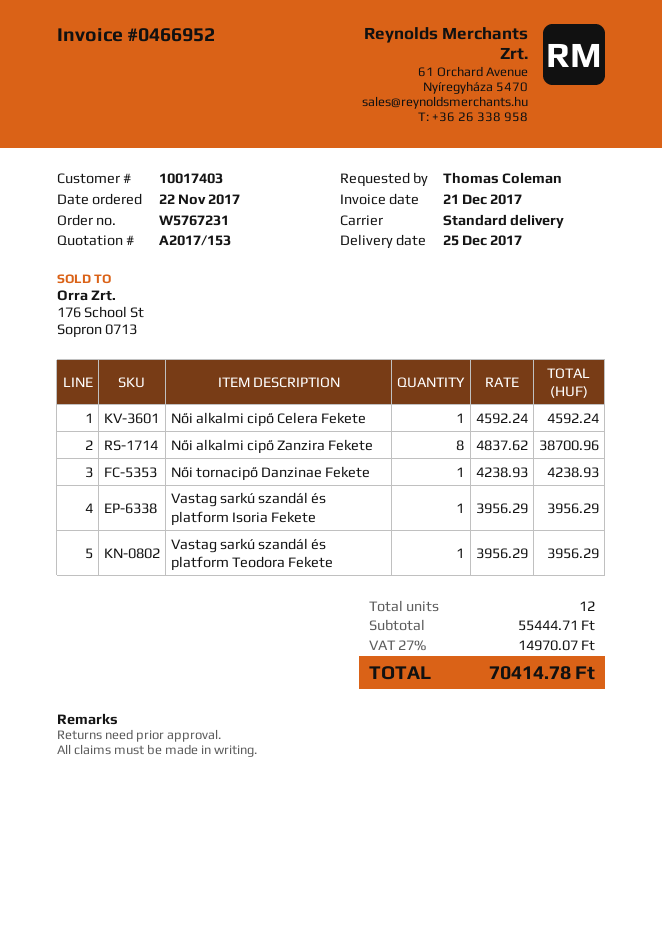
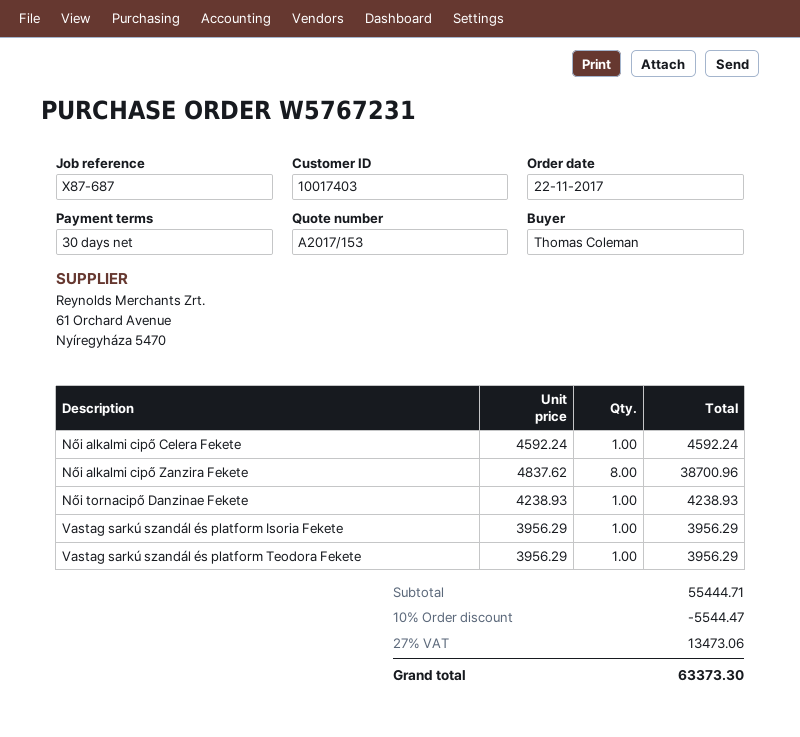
discount: none -> 10% = 5544.47
tax: 27% = 14970.07 -> 27% = 13473.06
total: 70414.78 -> 63373.30

